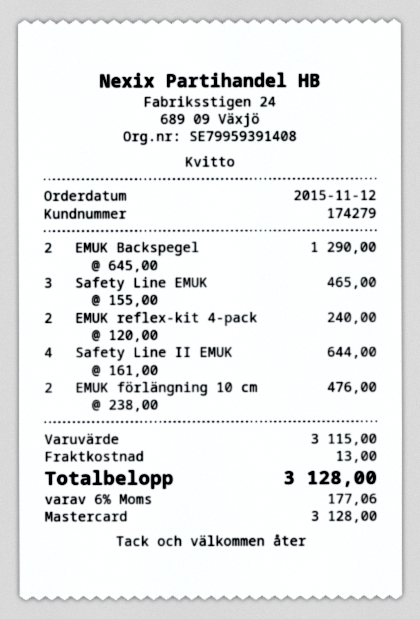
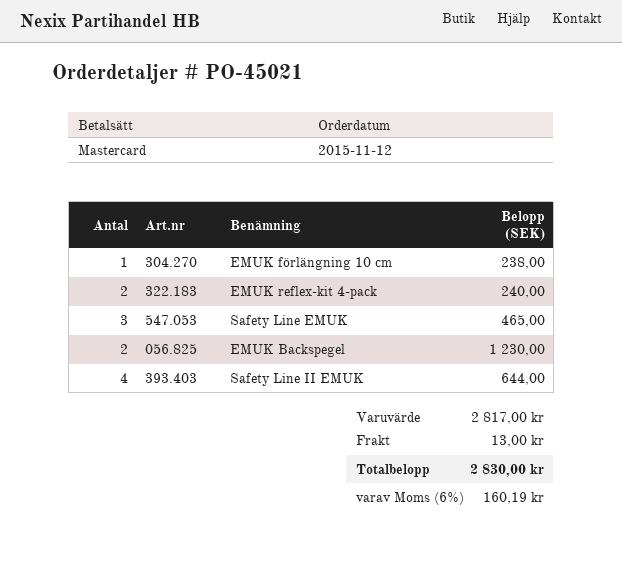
EMUK Backspegel: 2 for 1290.00 -> 2 for 1230.00
EMUK förlängning 10 cm: 2 for 476.00 -> 1 for 238.00
subtotal: 3115.00 -> 2817.00
tax: 6% = 177.06 -> 6% = 160.19
total: 3128.00 -> 2830.00

